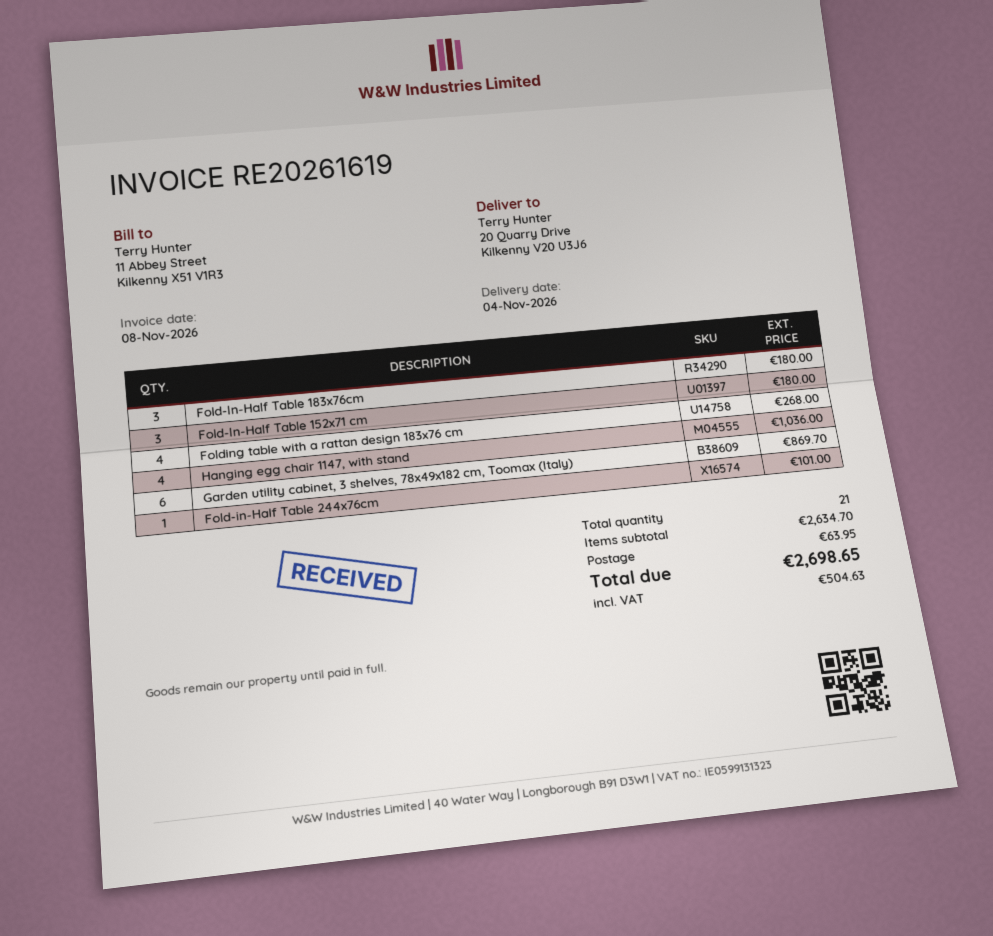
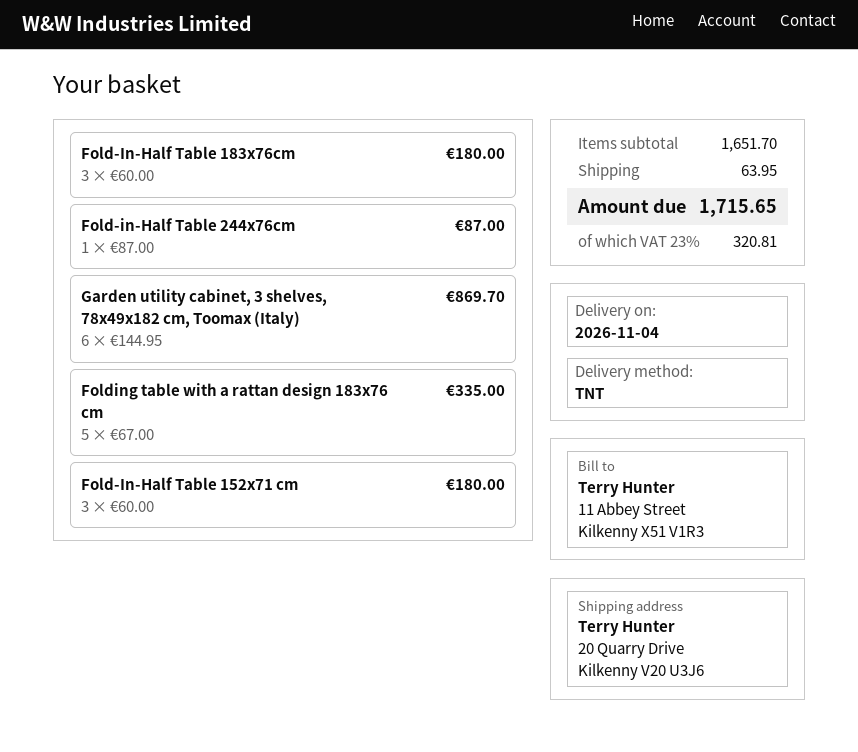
Folding table with a rattan design 183x76 cm: 4 for 268.00 -> 5 for 335.00
Hanging egg chair 1147, with stand: 4 for 1036.00 -> none
Fold-in-Half Table 244x76cm: 1 for 101.00 -> 1 for 87.00
subtotal: 2634.70 -> 1651.70
tax: 504.63 -> 320.81
total: 2698.65 -> 1715.65

